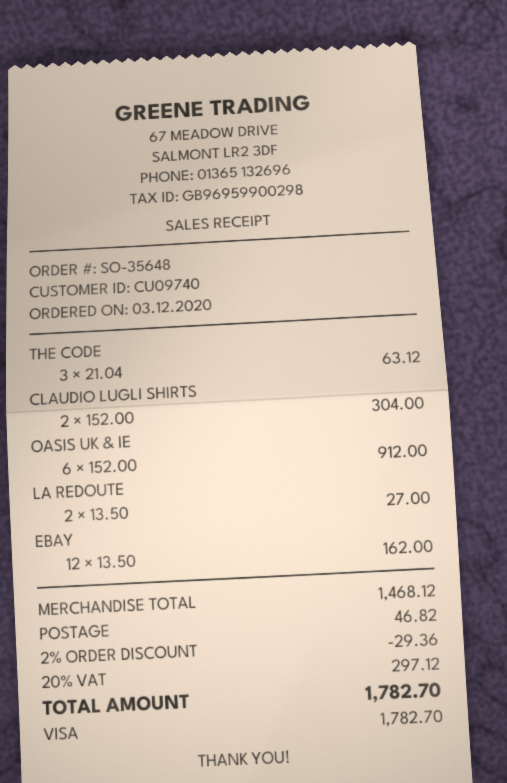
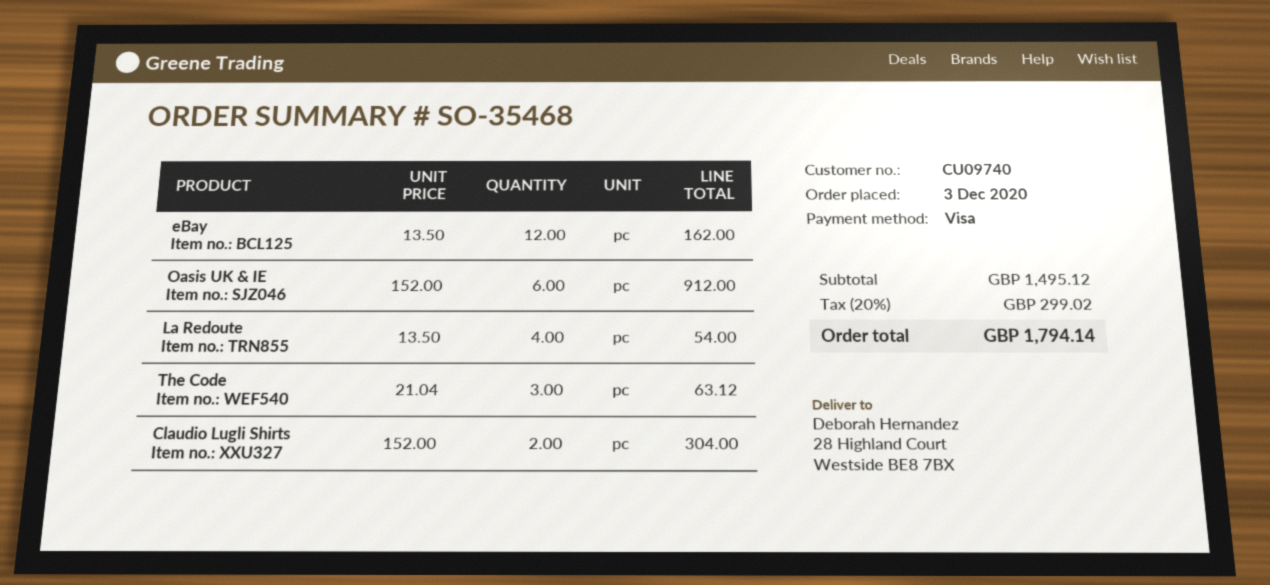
order number: SO-35648 -> SO-35468
LA REDOUTE: 2 x 13.50 = 27.00 -> 4 x 13.50 = 54.00
subtotal: 1468.12 -> 1495.12
discount: 2% = 29.36 -> none
shipping: 46.82 -> none
tax: 20% = 297.12 -> 20% = 299.02
total: 1782.70 -> 1794.14

